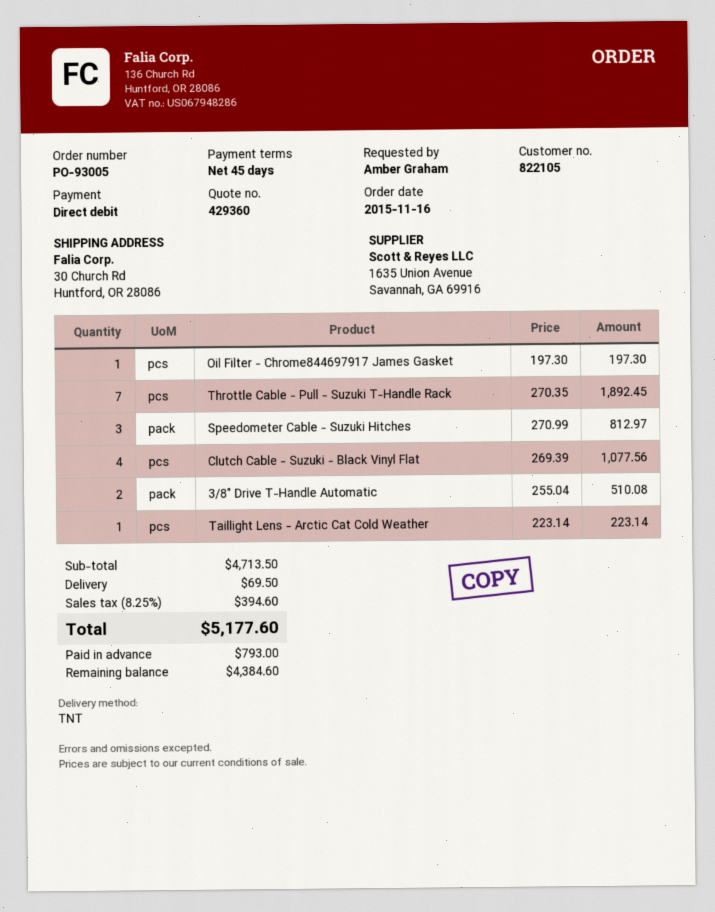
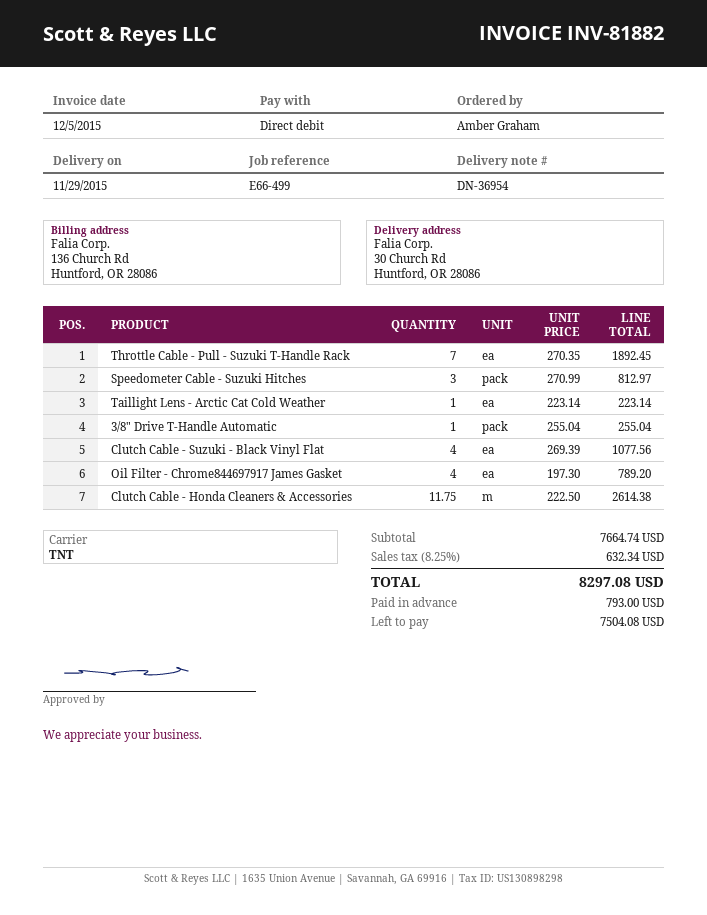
Oil Filter - Chrome844697917 James Gasket: 1 x 197.30 = 197.30 -> 4 x 197.30 = 789.20
3/8" Drive T-Handle Automatic: 2 x 255.04 = 510.08 -> 1 x 255.04 = 255.04
Clutch Cable - Honda Cleaners & Accessories: none -> 11.75 x 222.50 = 2614.38
subtotal: 4713.50 -> 7664.74
shipping: 69.50 -> none
tax: 8.25% = 394.60 -> 8.25% = 632.34
total: 5177.60 -> 8297.08
balance: 4384.60 -> 7504.08

